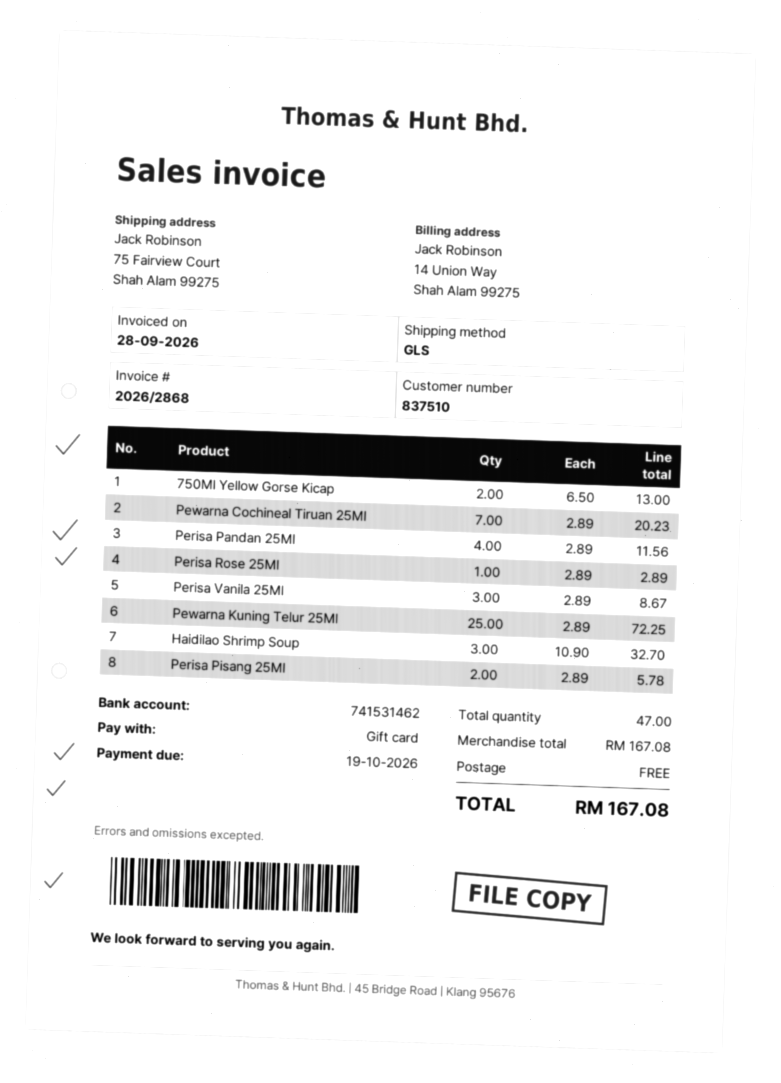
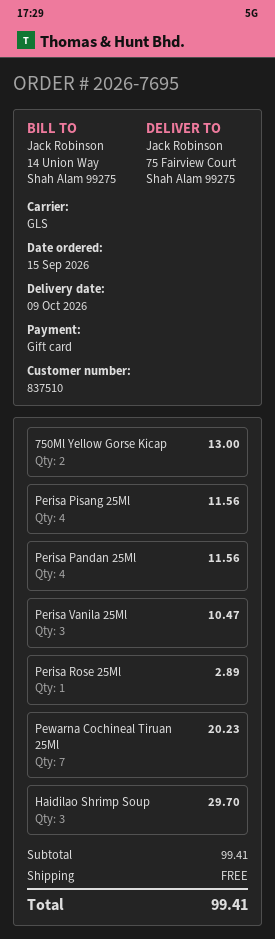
Perisa Vanila 25Ml: 3 for 8.67 -> 3 for 10.47
Pewarna Kuning Telur 25Ml: 25 for 72.25 -> none
Haidilao Shrimp Soup: 3 for 32.70 -> 3 for 29.70
Perisa Pisang 25Ml: 2 for 5.78 -> 4 for 11.56
subtotal: 167.08 -> 99.41
total: 167.08 -> 99.41

